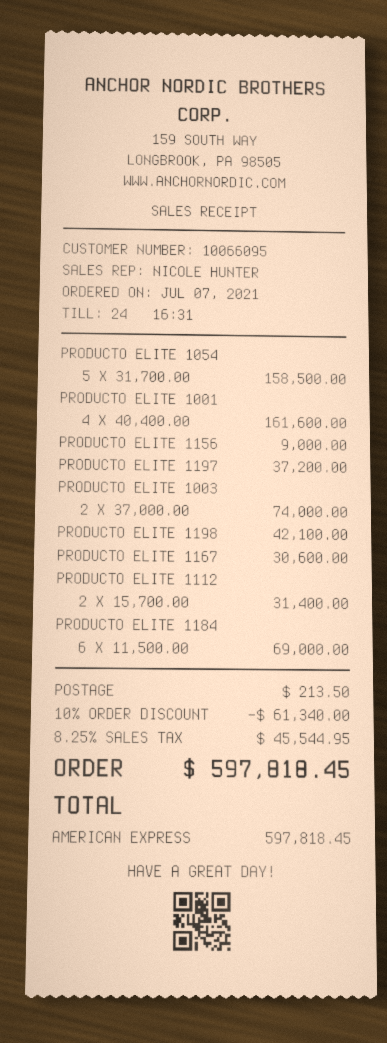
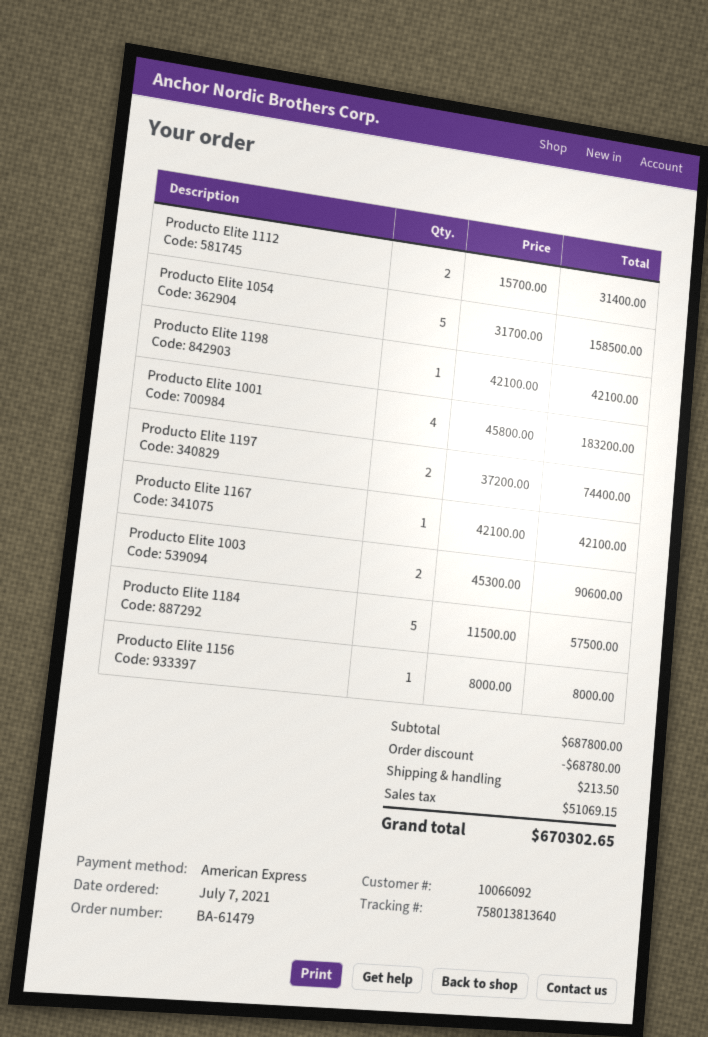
customer number: 10066095 -> 10066092
PRODUCTO ELITE 1001: 4 x 40400.00 = 161600.00 -> 4 x 45800.00 = 183200.00
PRODUCTO ELITE 1156: 1 x 9000.00 = 9000.00 -> 1 x 8000.00 = 8000.00
PRODUCTO ELITE 1197: 1 x 37200.00 = 37200.00 -> 2 x 37200.00 = 74400.00
PRODUCTO ELITE 1003: 2 x 37000.00 = 74000.00 -> 2 x 45300.00 = 90600.00
PRODUCTO ELITE 1167: 1 x 30600.00 = 30600.00 -> 1 x 42100.00 = 42100.00
PRODUCTO ELITE 1184: 6 x 11500.00 = 69000.00 -> 5 x 11500.00 = 57500.00
discount: 61340.00 -> 68780.00
tax: 45544.95 -> 51069.15
total: 597818.45 -> 670302.65

